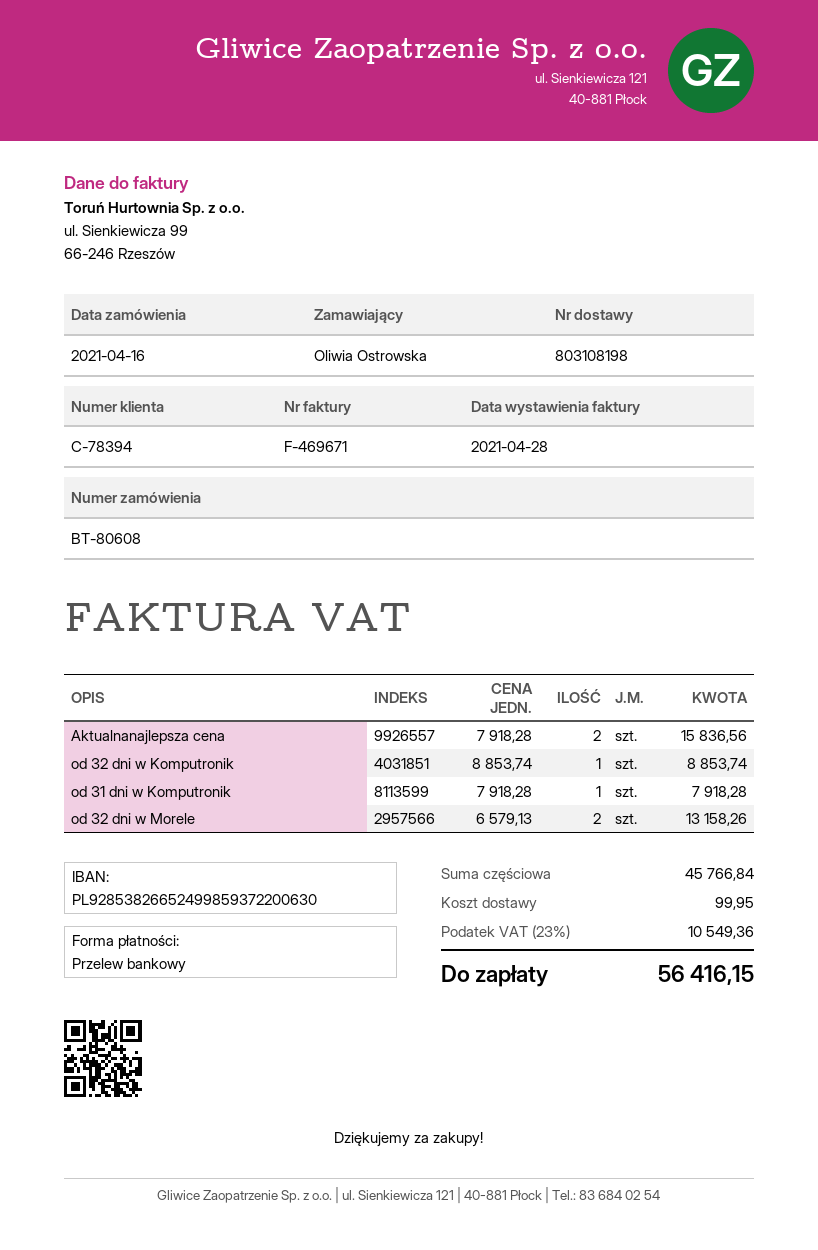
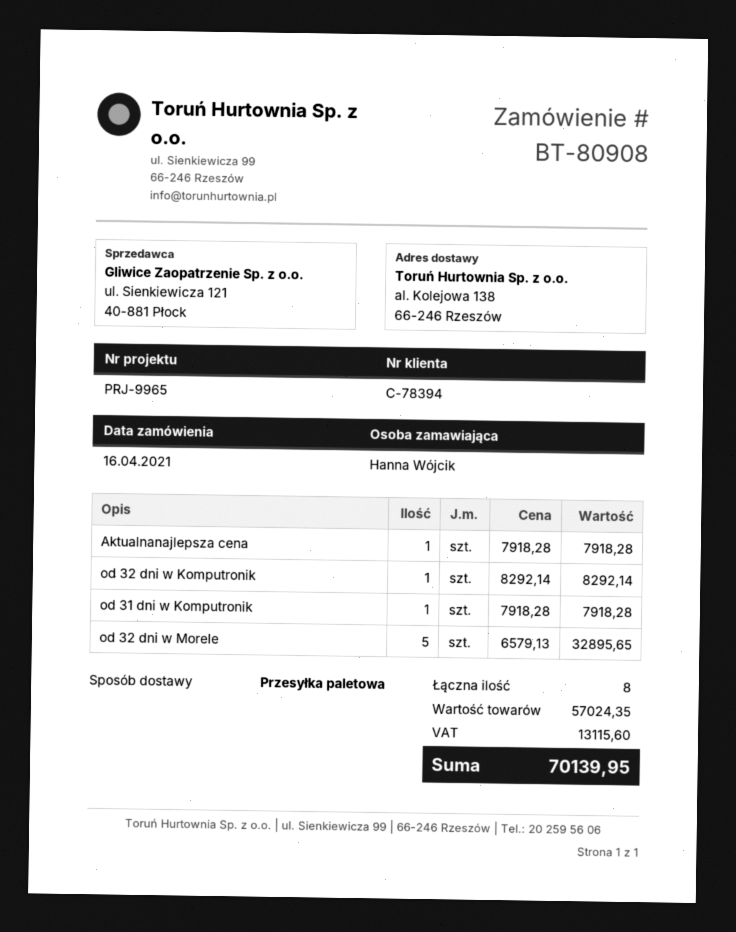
order number: BT-80608 -> BT-80908
ordered by: Oliwia Ostrowska -> Hanna Wójcik
Aktualnanajlepsza cena: 2 x 7918.28 = 15836.56 -> 1 x 7918.28 = 7918.28
od 32 dni w Komputronik: 1 x 8853.74 = 8853.74 -> 1 x 8292.14 = 8292.14
od 32 dni w Morele: 2 x 6579.13 = 13158.26 -> 5 x 6579.13 = 32895.65
subtotal: 45766.84 -> 57024.35
shipping: 99.95 -> none
tax: 10549.36 -> 13115.60
total: 56416.15 -> 70139.95

